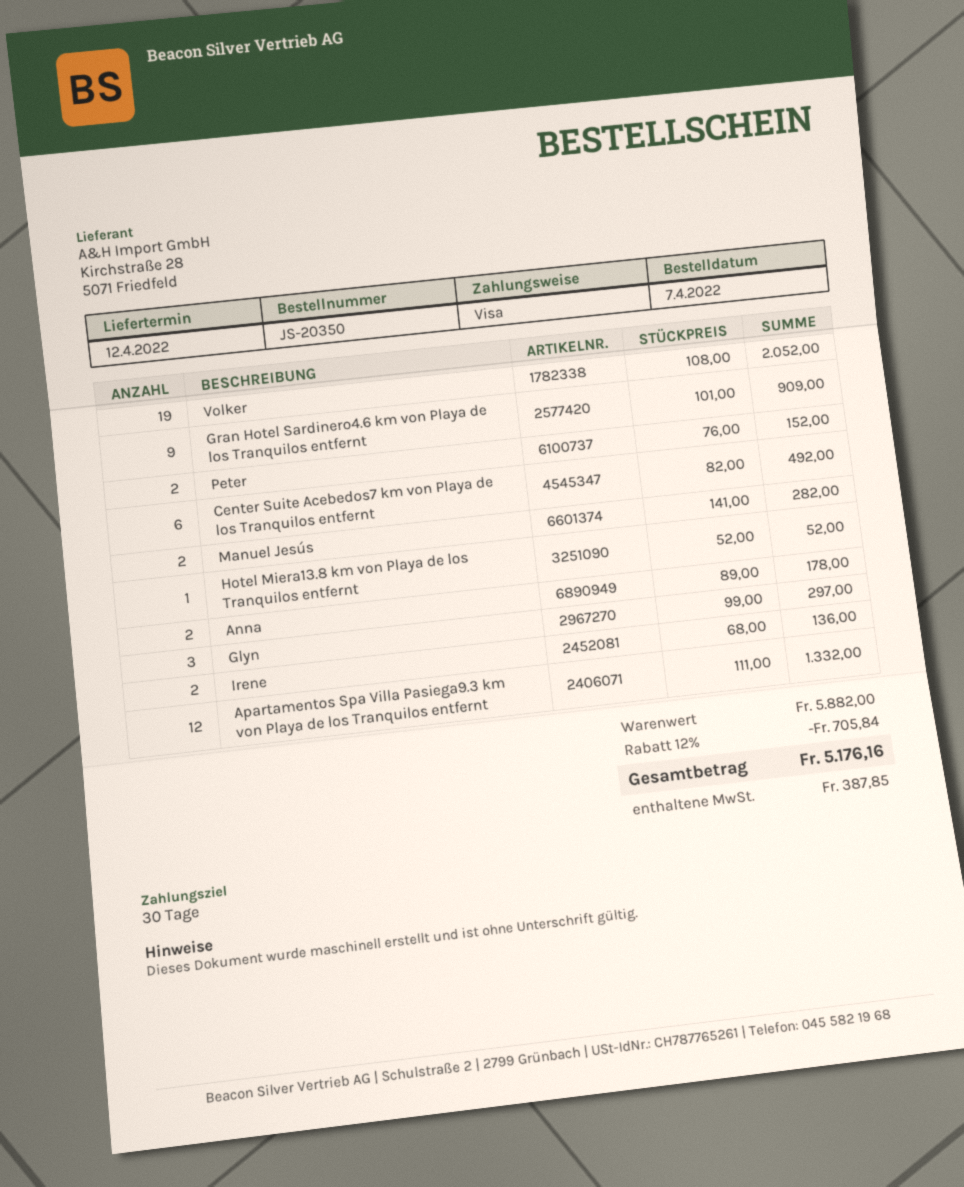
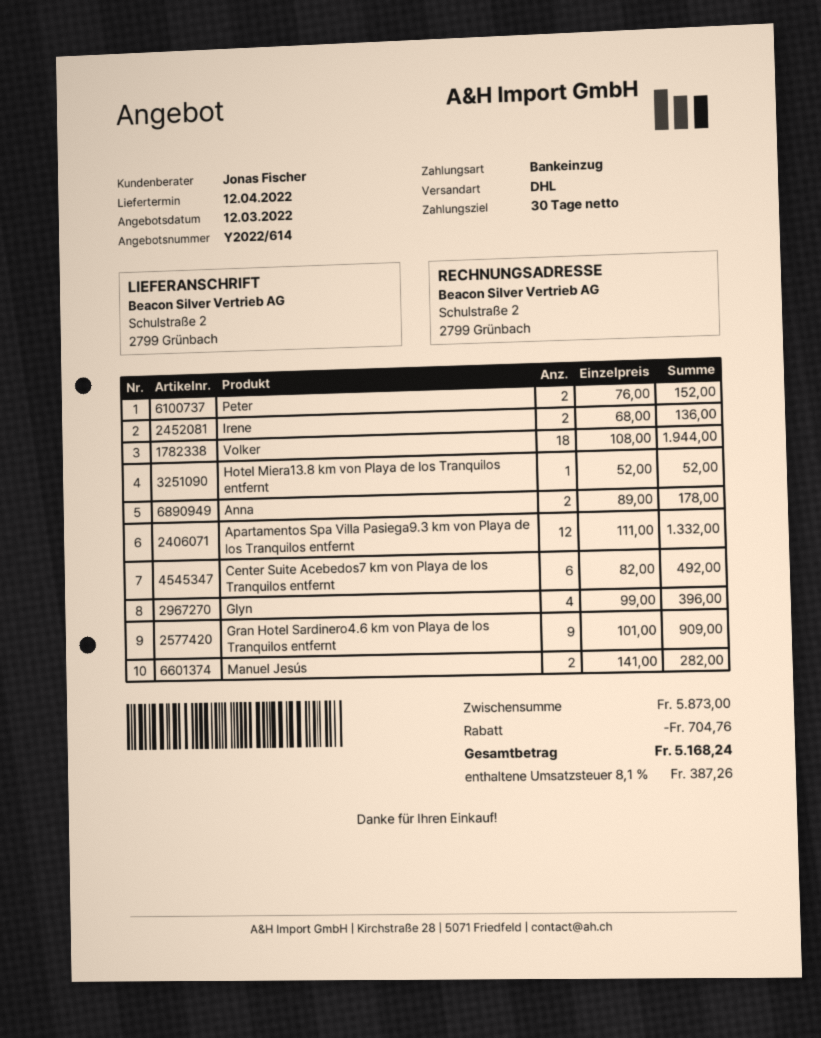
payment method: Visa -> direct debit
Volker: 19 x 108.00 = 2052.00 -> 18 x 108.00 = 1944.00
Glyn: 3 x 99.00 = 297.00 -> 4 x 99.00 = 396.00
subtotal: 5882.00 -> 5873.00
discount: 705.84 -> 704.76
tax: 387.85 -> 387.26
total: 5176.16 -> 5168.24

